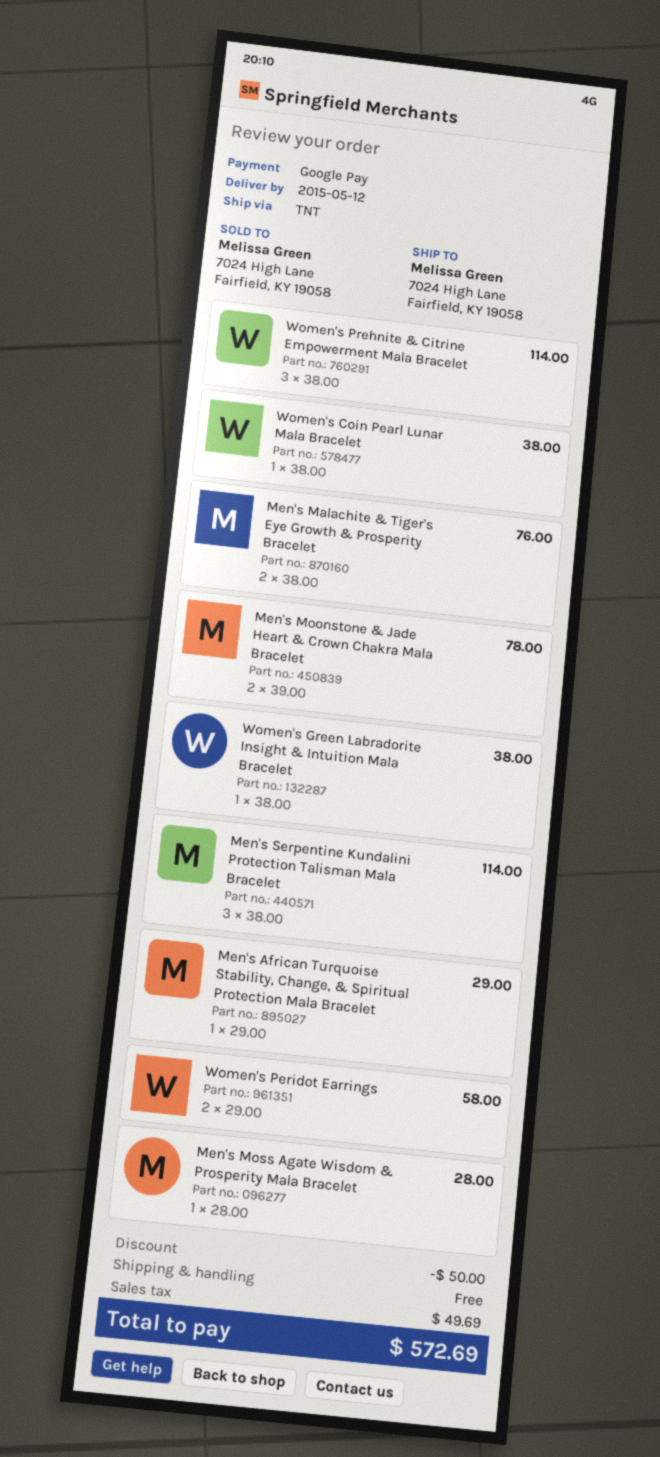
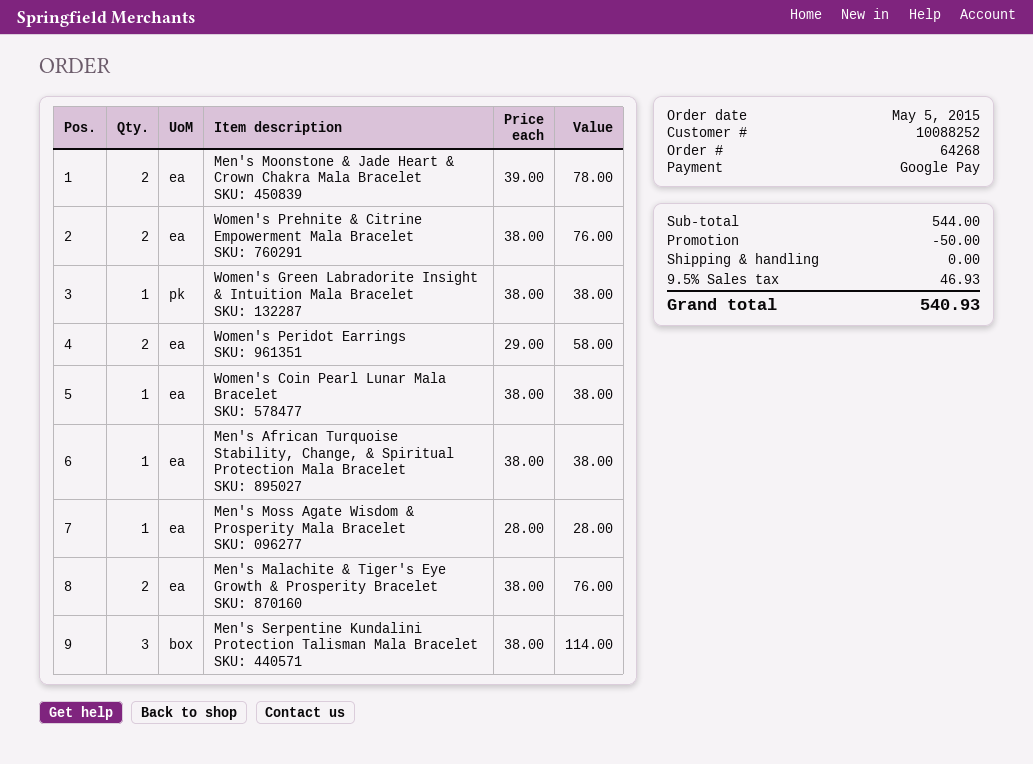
Women's Prehnite & Citrine Empowerment Mala Bracelet: 3 x 38.00 = 114.00 -> 2 x 38.00 = 76.00
Men's African Turquoise Stability, Change, & Spiritual Protection Mala Bracelet: 1 x 29.00 = 29.00 -> 1 x 38.00 = 38.00
tax: 49.69 -> 46.93
total: 572.69 -> 540.93

